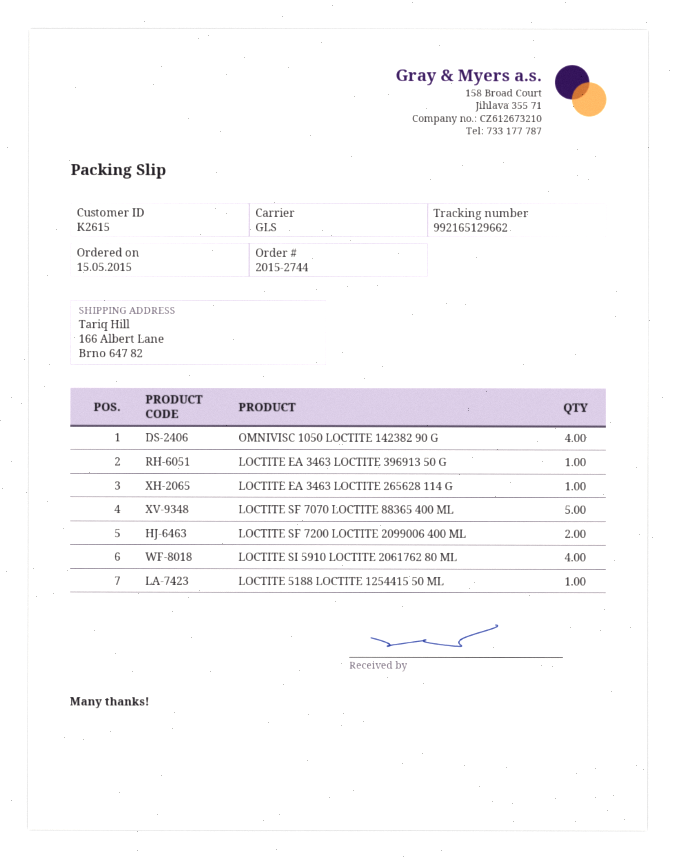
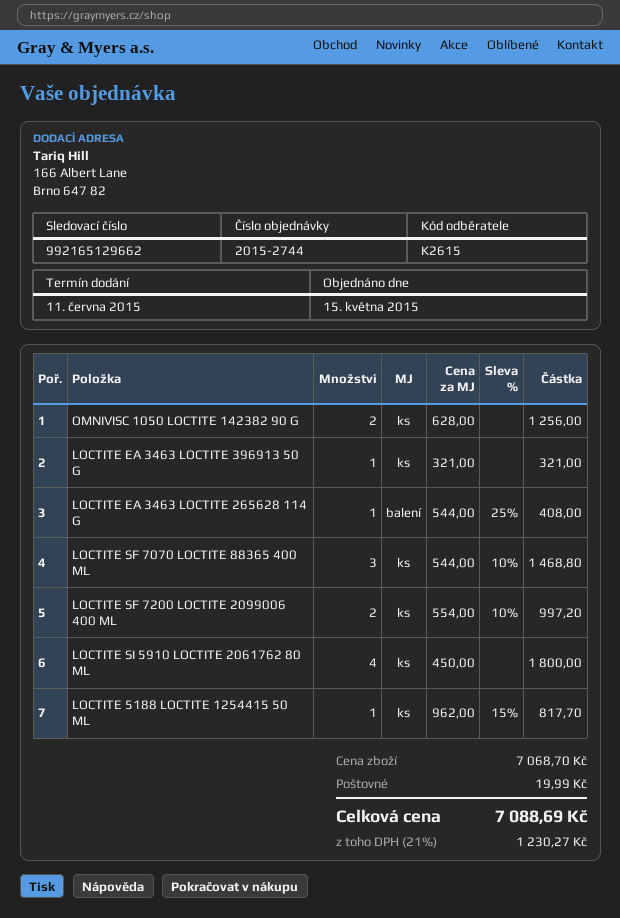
OMNIVISC 1050 LOCTITE 142382 90 G: 4 -> 2
LOCTITE SF 7070 LOCTITE 88365 400 ML: 5 -> 3

